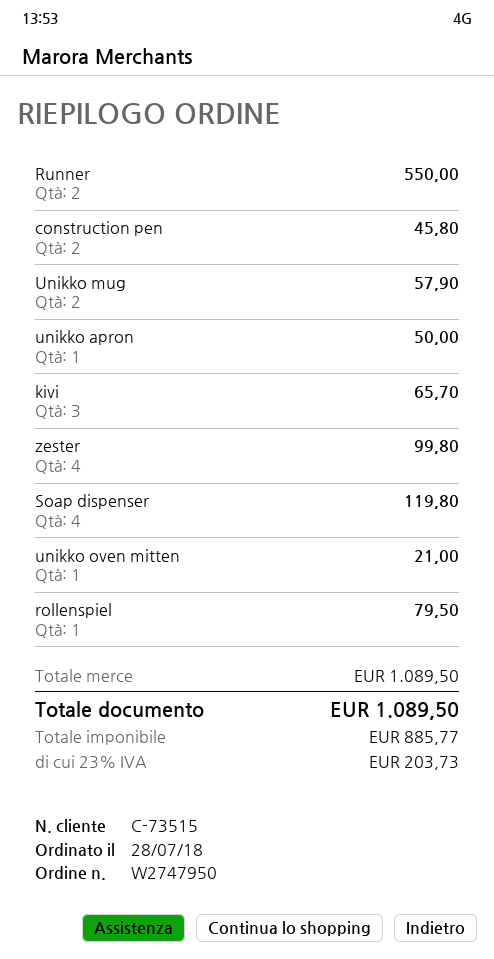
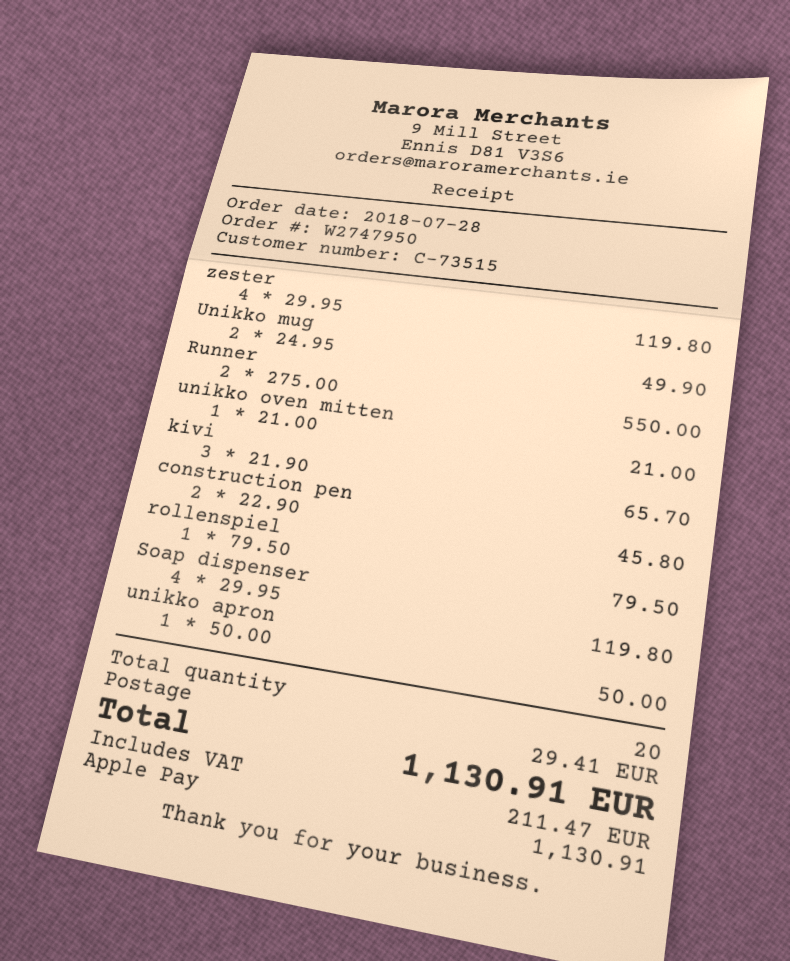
Unikko mug: 2 for 57.90 -> 2 for 49.90
zester: 4 for 99.80 -> 4 for 119.80
shipping: none -> 29.41
tax: 203.73 -> 211.47
total: 1089.50 -> 1130.91

